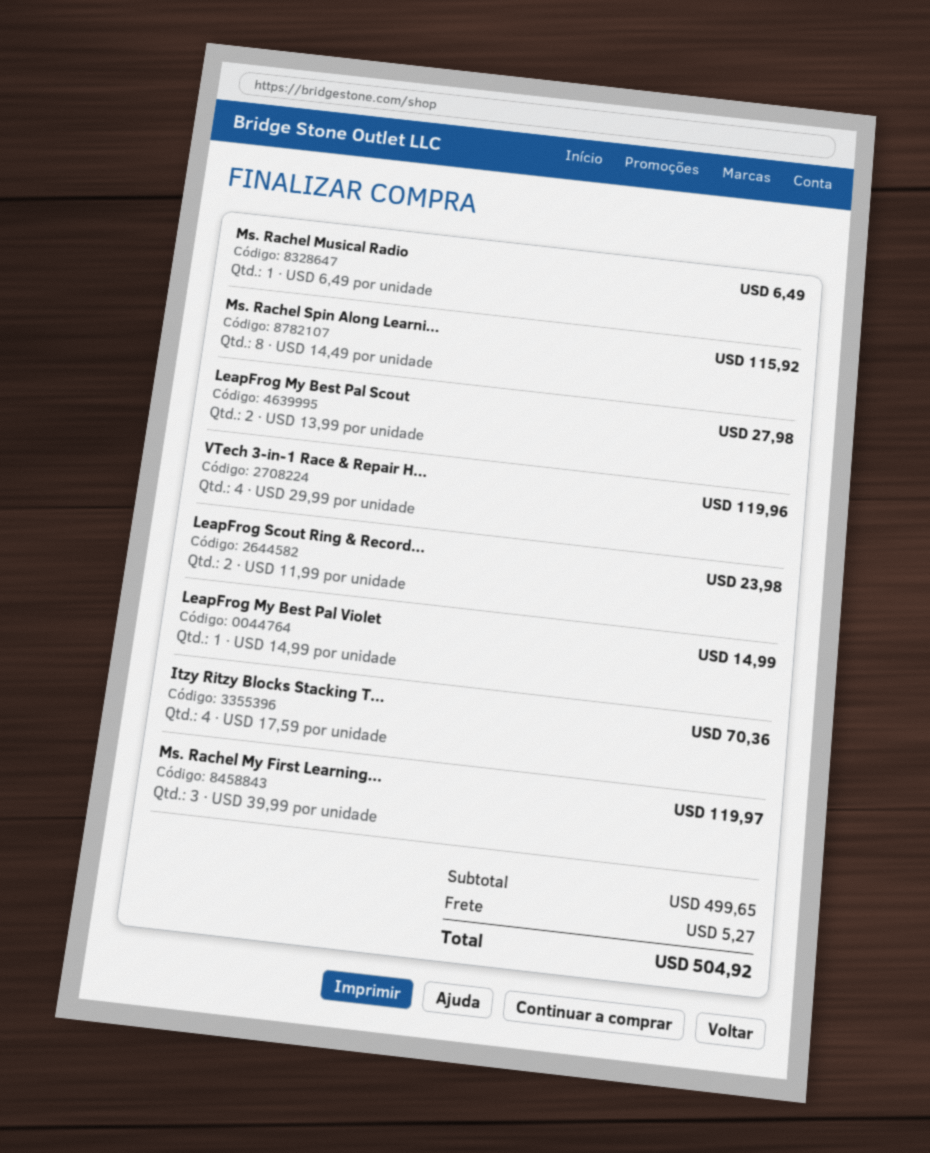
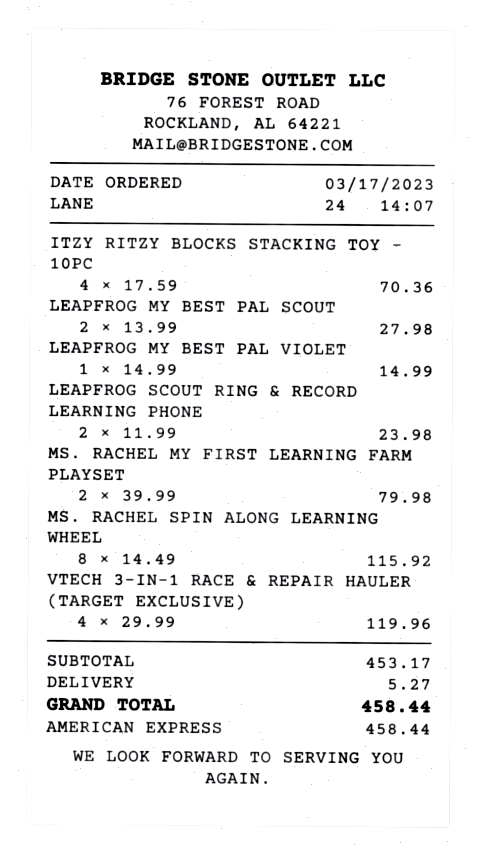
Ms. Rachel Musical Radio: 1 x 6.49 = 6.49 -> none
Ms. Rachel My First Learning...: 3 x 39.99 = 119.97 -> 2 x 39.99 = 79.98
subtotal: 499.65 -> 453.17
total: 504.92 -> 458.44

